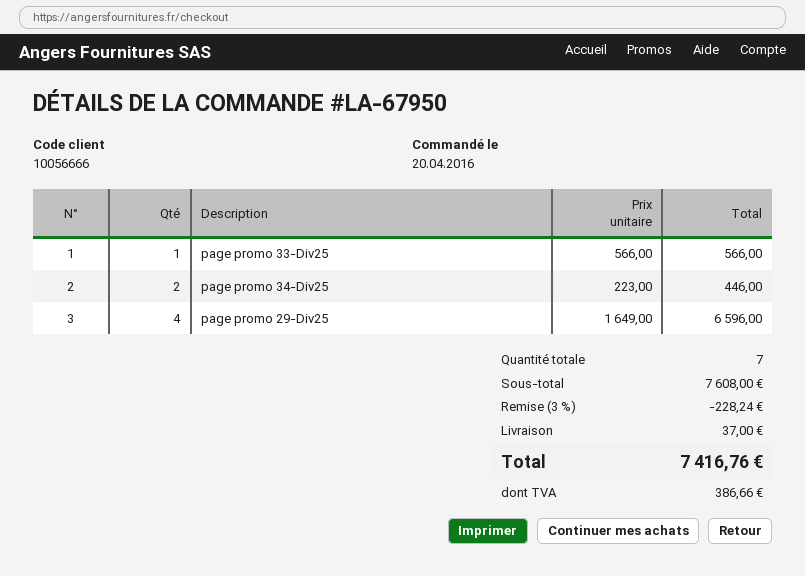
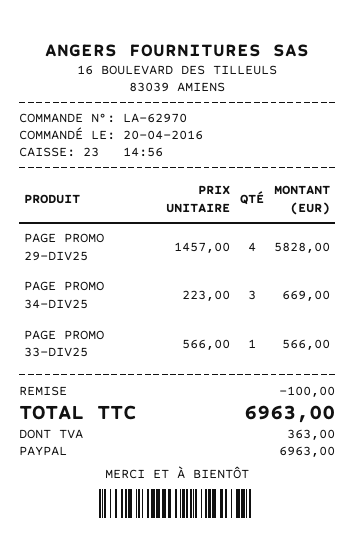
order number: LA-67950 -> LA-62970
page promo 34-Div25: 2 x 223.00 = 446.00 -> 3 x 223.00 = 669.00
page promo 29-Div25: 4 x 1649.00 = 6596.00 -> 4 x 1457.00 = 5828.00
discount: 228.24 -> 100.00
shipping: 37.00 -> none
tax: 386.66 -> 363.00
total: 7416.76 -> 6963.00

